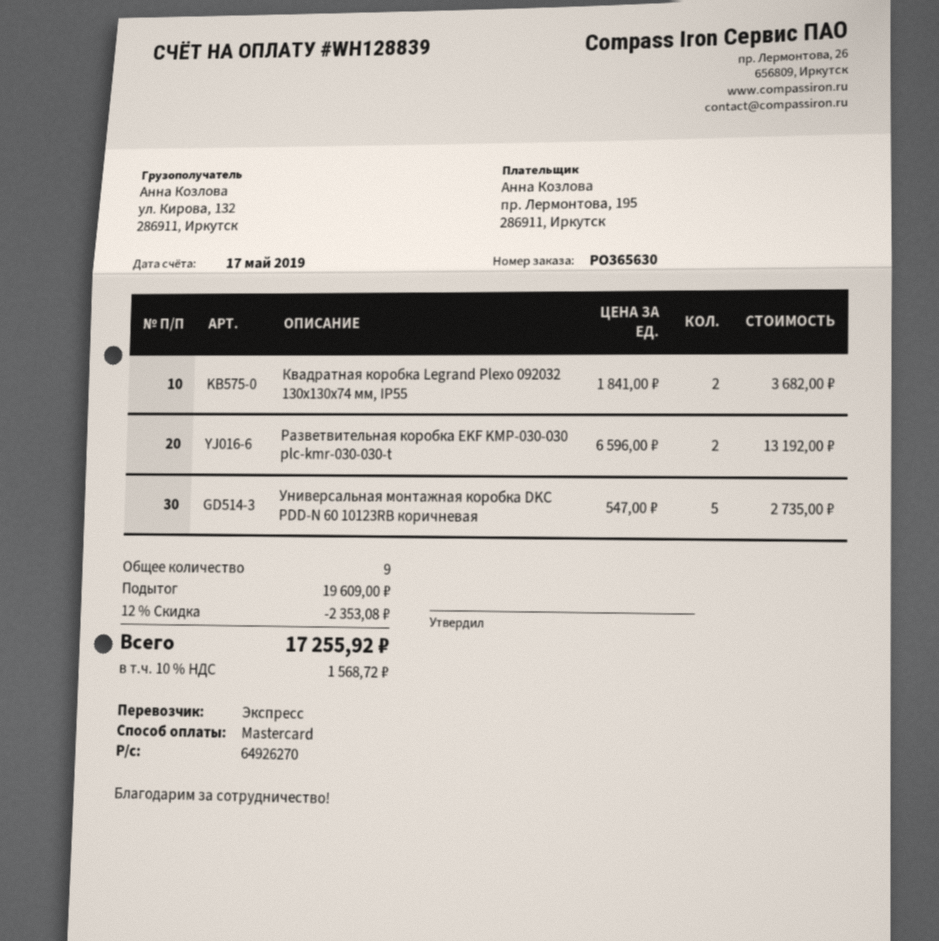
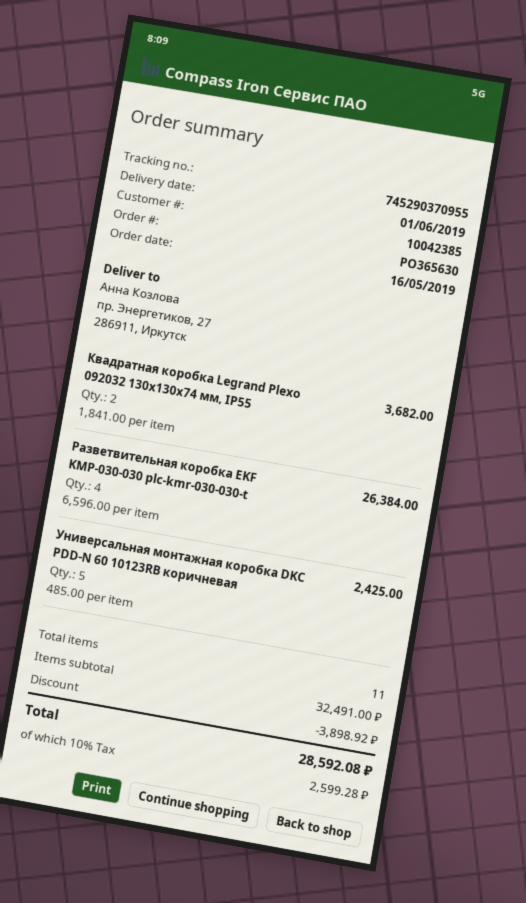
ship to: ул. Кирова, 132, 286911, Иркутск -> пр. Энергетиков, 27, 286911, Иркутск
Разветвительная коробка EKF KMP-030-030 plc-kmr-030-030-t: 2 x 6596.00 = 13192.00 -> 4 x 6596.00 = 26384.00
Универсальная монтажная коробка DKC PDD-N 60 10123RB коричневая: 5 x 547.00 = 2735.00 -> 5 x 485.00 = 2425.00
total quantity: 9 -> 11
subtotal: 19609.00 -> 32491.00
discount: 2353.08 -> 3898.92
tax: 10% = 1568.72 -> 10% = 2599.28
total: 17255.92 -> 28592.08

